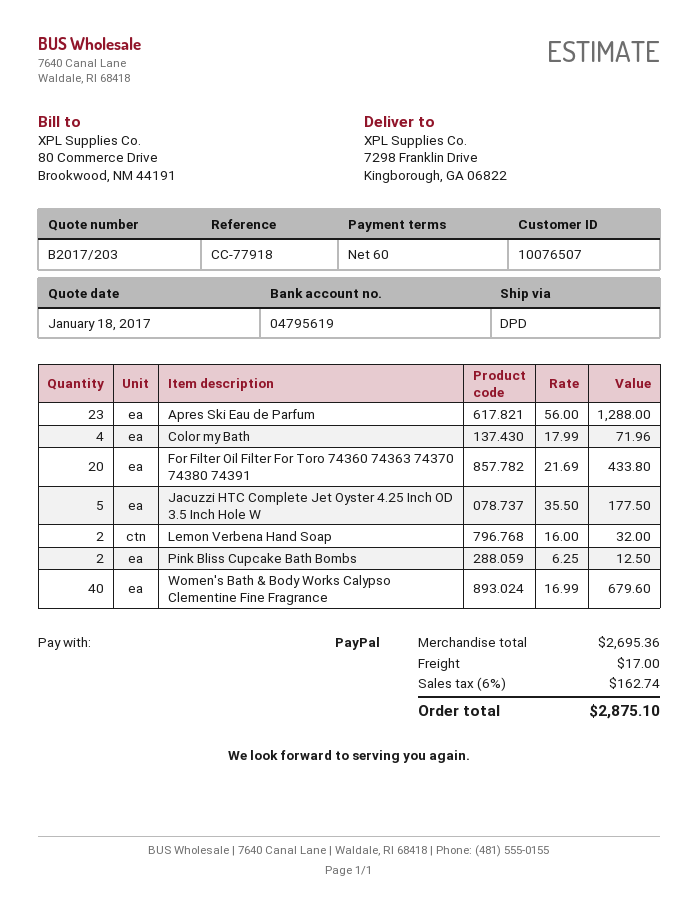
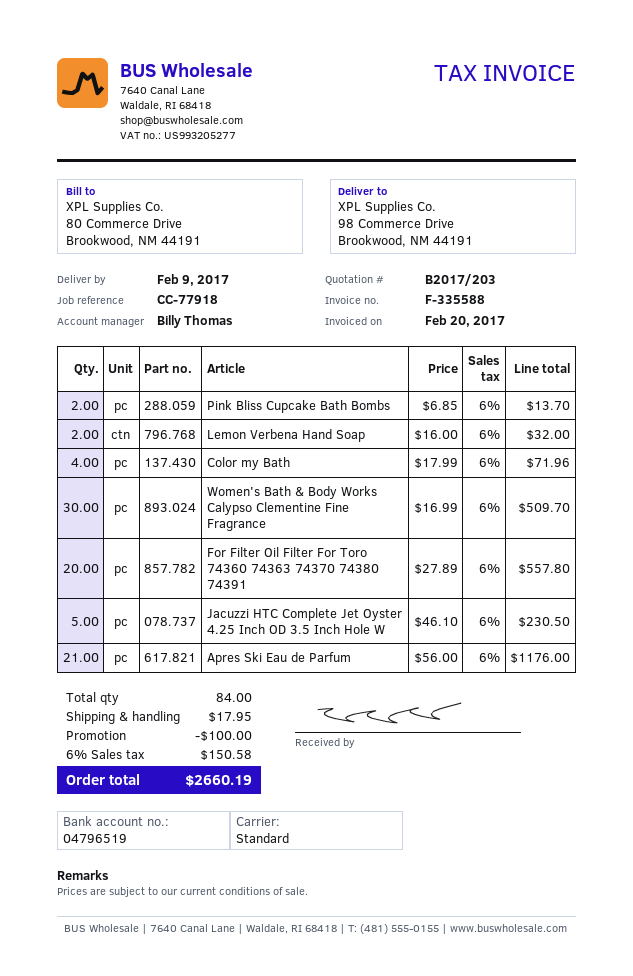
bank account: 04795619 -> 04796519
shipping method: DPD -> standard
ship to: 7298 Franklin Drive, Kingborough, GA 06822 -> 98 Commerce Drive, Brookwood, NM 44191
Apres Ski Eau de Parfum: 23 x 56.00 = 1288.00 -> 21 x 56.00 = 1176.00
For Filter Oil Filter For Toro 74360 74363 74370 74380 74391: 20 x 21.69 = 433.80 -> 20 x 27.89 = 557.80
Jacuzzi HTC Complete Jet Oyster 4.25 Inch OD 3.5 Inch Hole W: 5 x 35.50 = 177.50 -> 5 x 46.10 = 230.50
Pink Bliss Cupcake Bath Bombs: 2 x 6.25 = 12.50 -> 2 x 6.85 = 13.70
Women's Bath & Body Works Calypso Clementine Fine Fragrance: 40 x 16.99 = 679.60 -> 30 x 16.99 = 509.70
discount: none -> 100.00
shipping: 17.00 -> 17.95
tax: 6% = 162.74 -> 6% = 150.58
total: 2875.10 -> 2660.19

